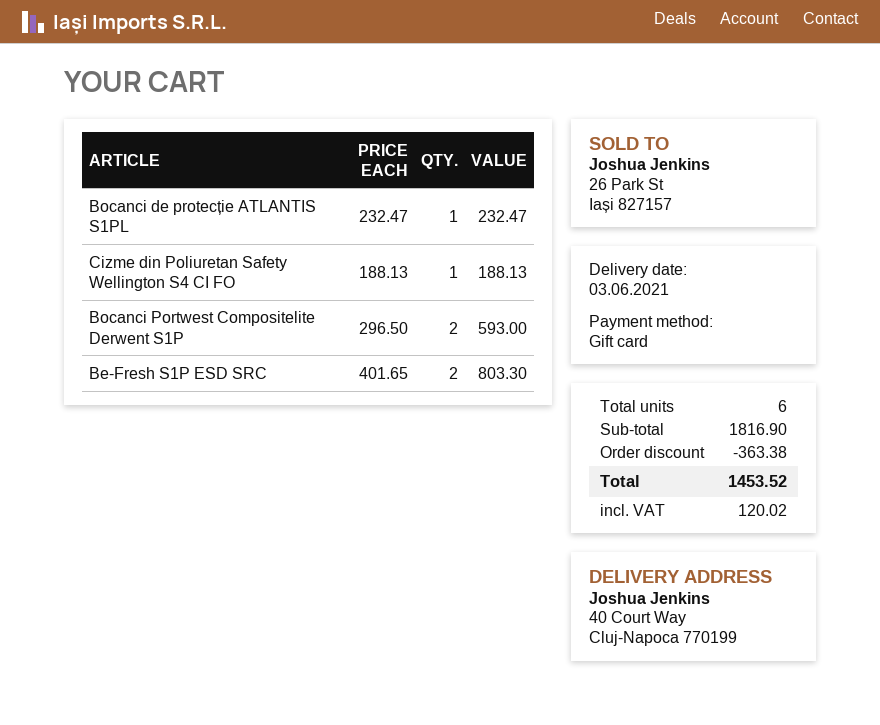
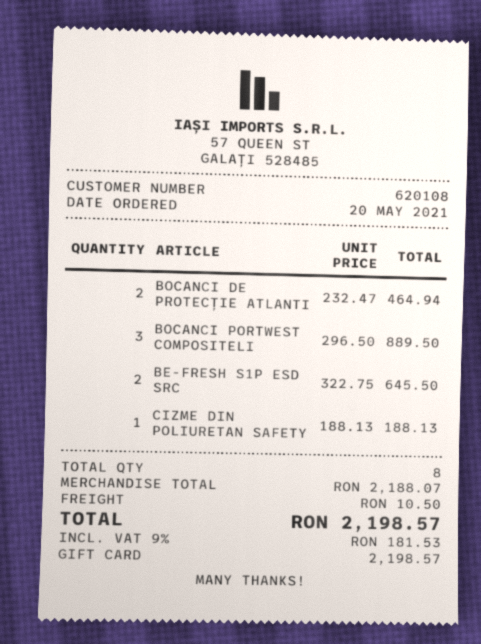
Bocanci de protecție ATLANTIS S1PL: 1 x 232.47 = 232.47 -> 2 x 232.47 = 464.94
Bocanci Portwest Compositelite Derwent S1P: 2 x 296.50 = 593.00 -> 3 x 296.50 = 889.50
Be-Fresh S1P ESD SRC: 2 x 401.65 = 803.30 -> 2 x 322.75 = 645.50
total quantity: 6 -> 8
subtotal: 1816.90 -> 2188.07
discount: 363.38 -> none
shipping: none -> 10.50
tax: 120.02 -> 181.53
total: 1453.52 -> 2198.57

